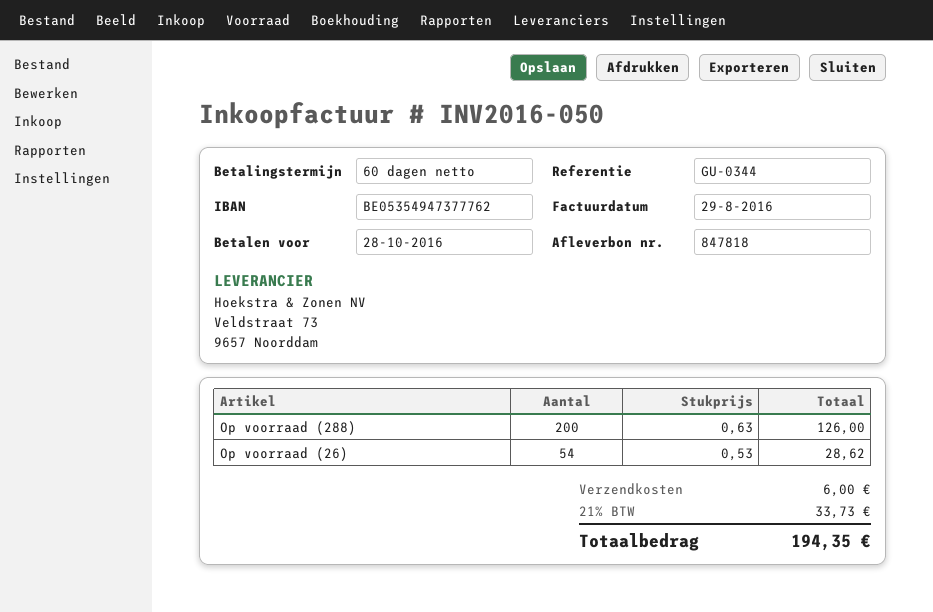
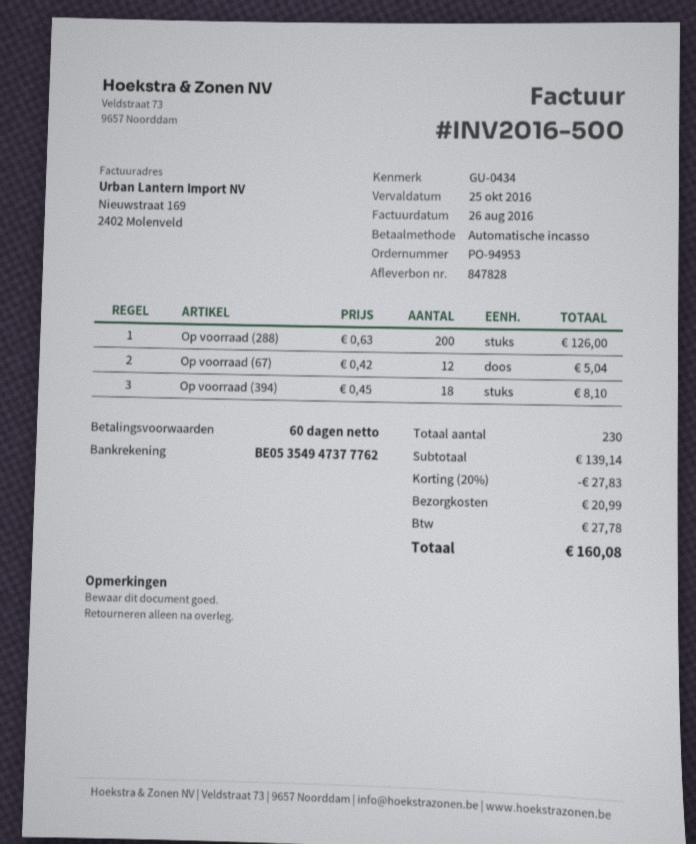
delivery note number: 847818 -> 847828
invoice number: INV2016-050 -> INV2016-500
invoice date: 2016-08-29 -> 2016-08-26
due date: 2016-10-28 -> 2016-10-25
reference: GU-0344 -> GU-0434
Op voorraad (26): 54 x 0.53 = 28.62 -> none
Op voorraad (67): none -> 12 x 0.42 = 5.04
Op voorraad (394): none -> 18 x 0.45 = 8.10
discount: none -> 20% = 27.83
shipping: 6.00 -> 20.99
tax: 33.73 -> 27.78
total: 194.35 -> 160.08

